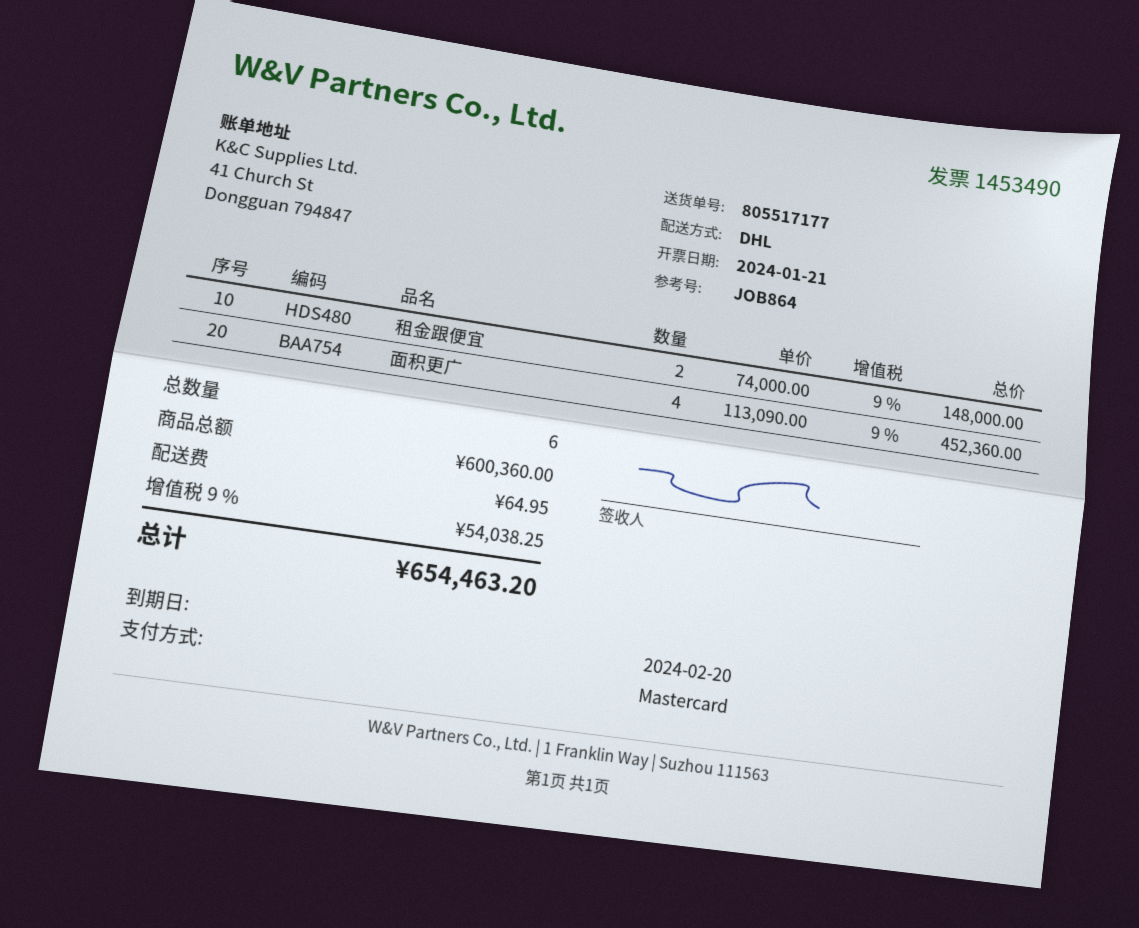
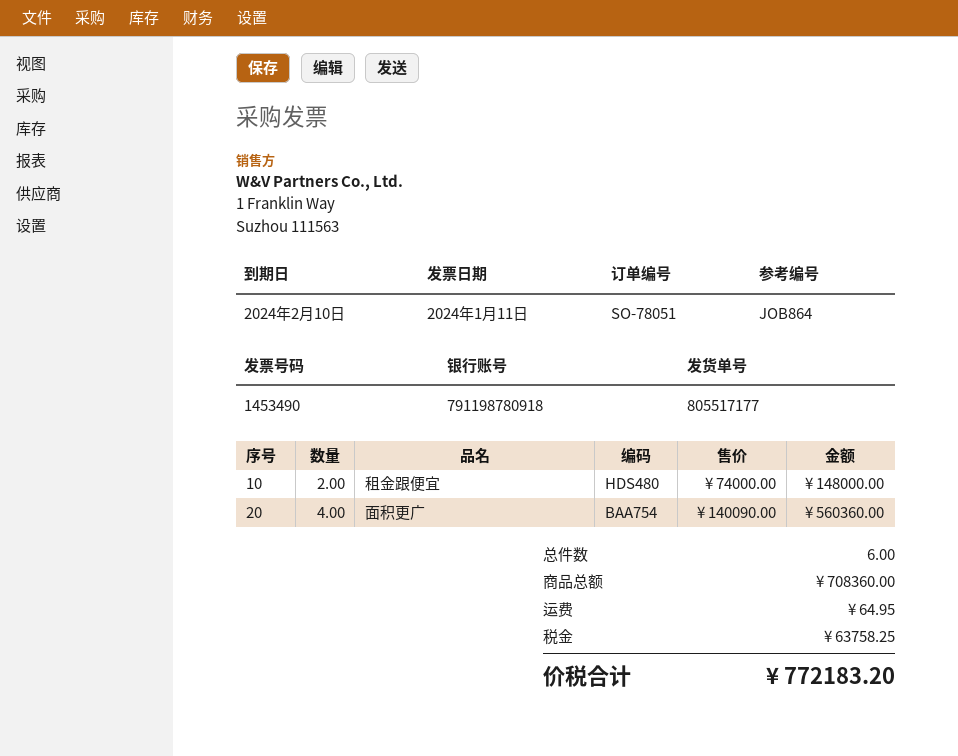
invoice date: 2024-01-21 -> 2024-01-11
due date: 2024-02-20 -> 2024-02-10
面积更广: 4 x 113090.00 = 452360.00 -> 4 x 140090.00 = 560360.00
subtotal: 600360.00 -> 708360.00
tax: 54038.25 -> 63758.25
total: 654463.20 -> 772183.20

